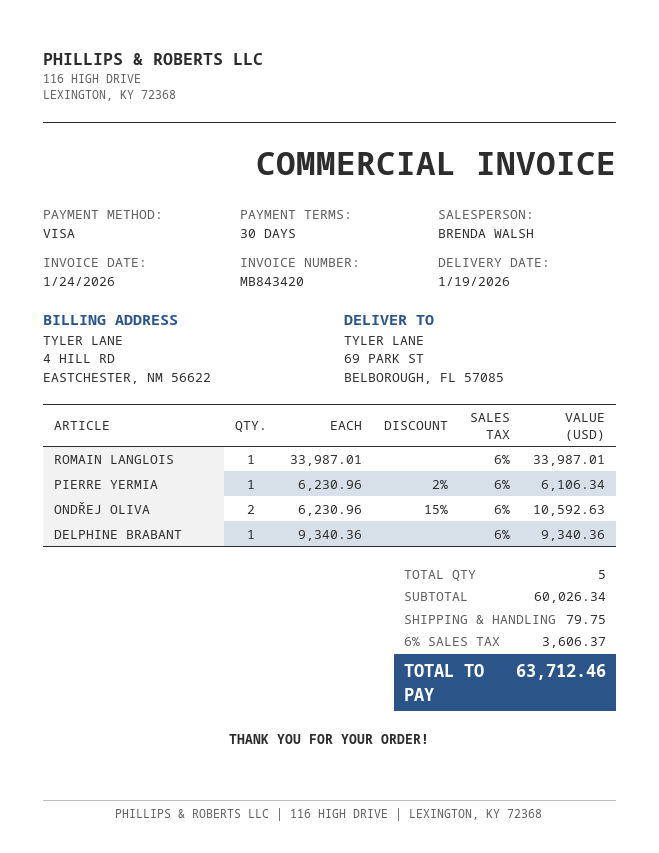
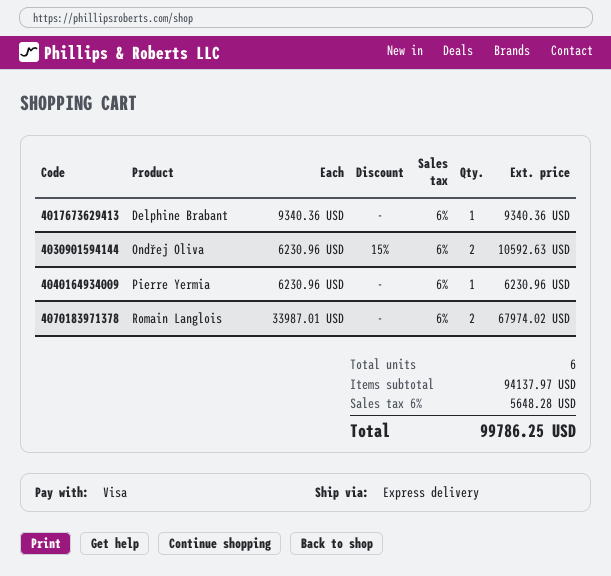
ROMAIN LANGLOIS: 1 x 33987.01 = 33987.01 -> 2 x 33987.01 = 67974.02
PIERRE YERMIA: 1 x 6230.96 - 2% = 6106.34 -> 1 x 6230.96 = 6230.96
total quantity: 5 -> 6
subtotal: 60026.34 -> 94137.97
shipping: 79.75 -> none
tax: 6% = 3606.37 -> 6% = 5648.28
total: 63712.46 -> 99786.25

